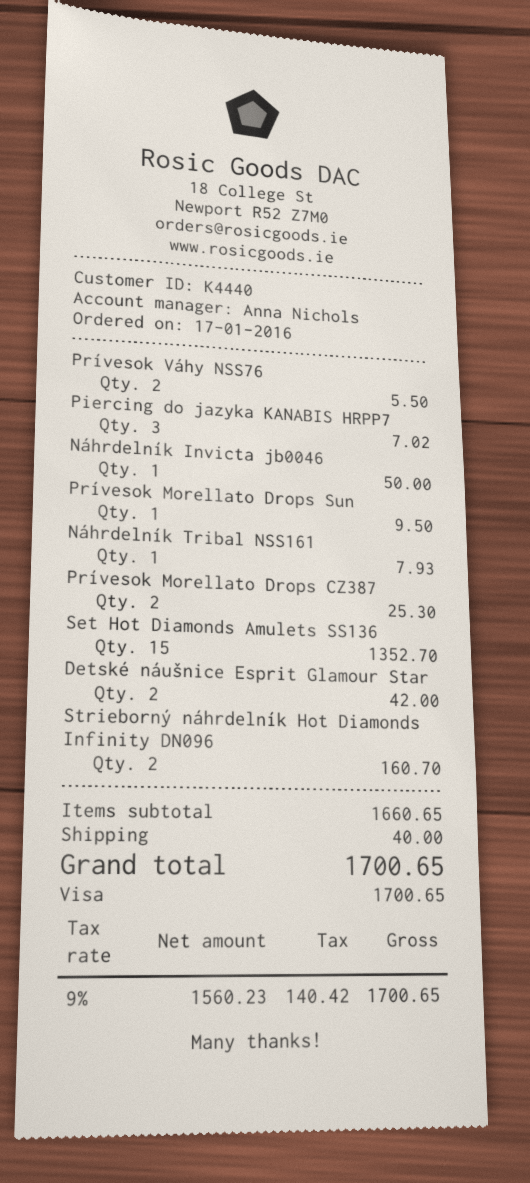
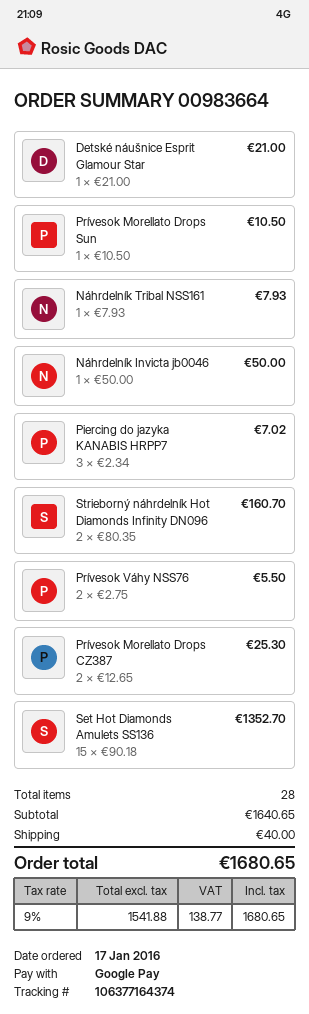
payment method: Visa -> Google Pay
Prívesok Morellato Drops Sun: 1 for 9.50 -> 1 for 10.50
Detské náušnice Esprit Glamour Star: 2 for 42.00 -> 1 for 21.00
subtotal: 1660.65 -> 1640.65
net: 1560.23 -> 1541.88
tax: 9% = 140.42 -> 9% = 138.77
total: 1700.65 -> 1680.65

